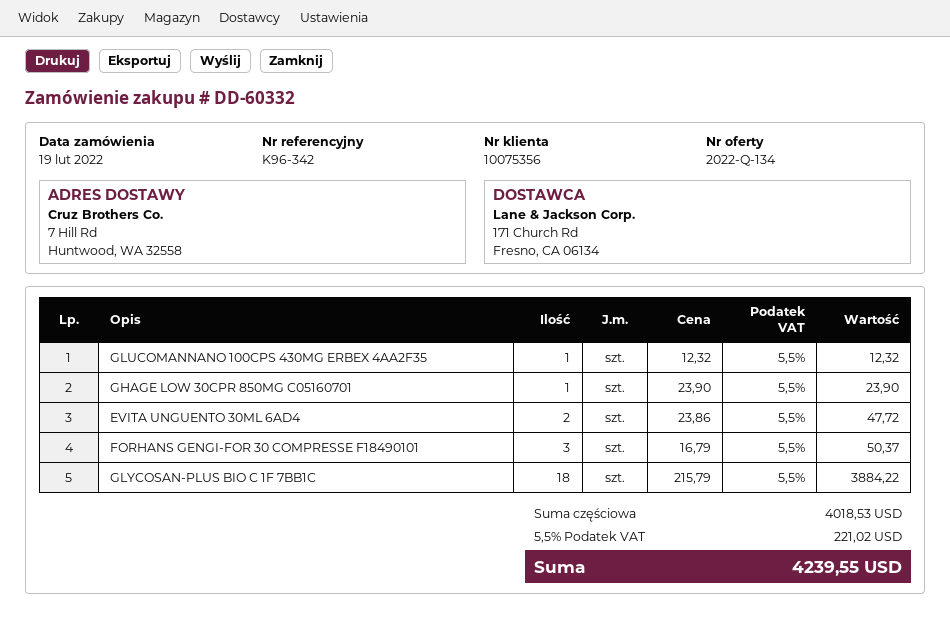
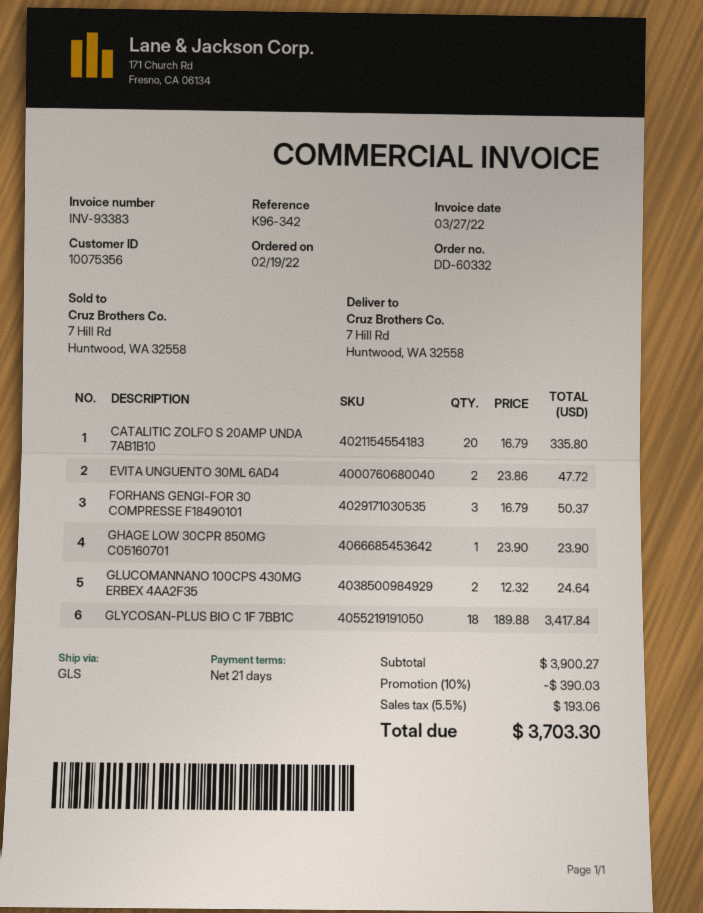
GLUCOMANNANO 100CPS 430MG ERBEX 4AA2F35: 1 x 12.32 = 12.32 -> 2 x 12.32 = 24.64
GLYCOSAN-PLUS BIO C 1F 7BB1C: 18 x 215.79 = 3884.22 -> 18 x 189.88 = 3417.84
CATALITIC ZOLFO S 20AMP UNDA 7AB1B10: none -> 20 x 16.79 = 335.80
subtotal: 4018.53 -> 3900.27
discount: none -> 10% = 390.03
tax: 5.5% = 221.02 -> 5.5% = 193.06
total: 4239.55 -> 3703.30

